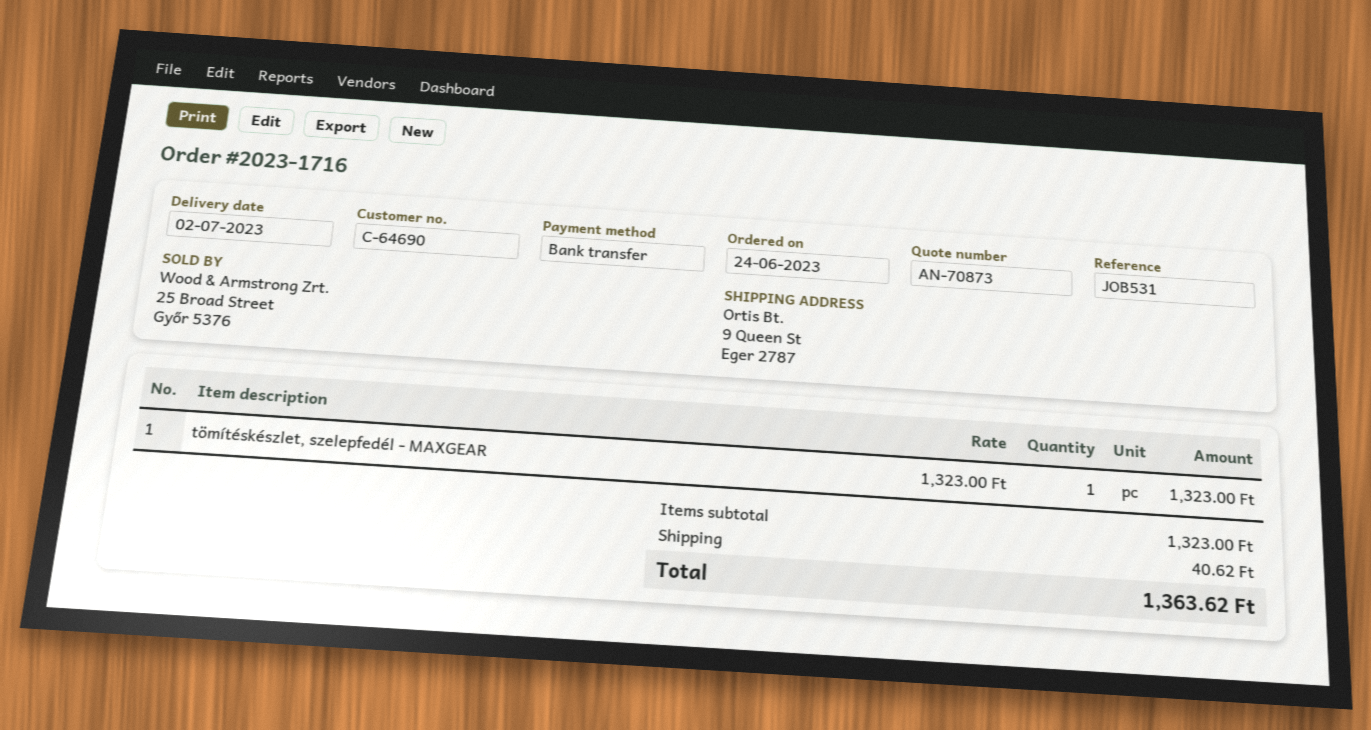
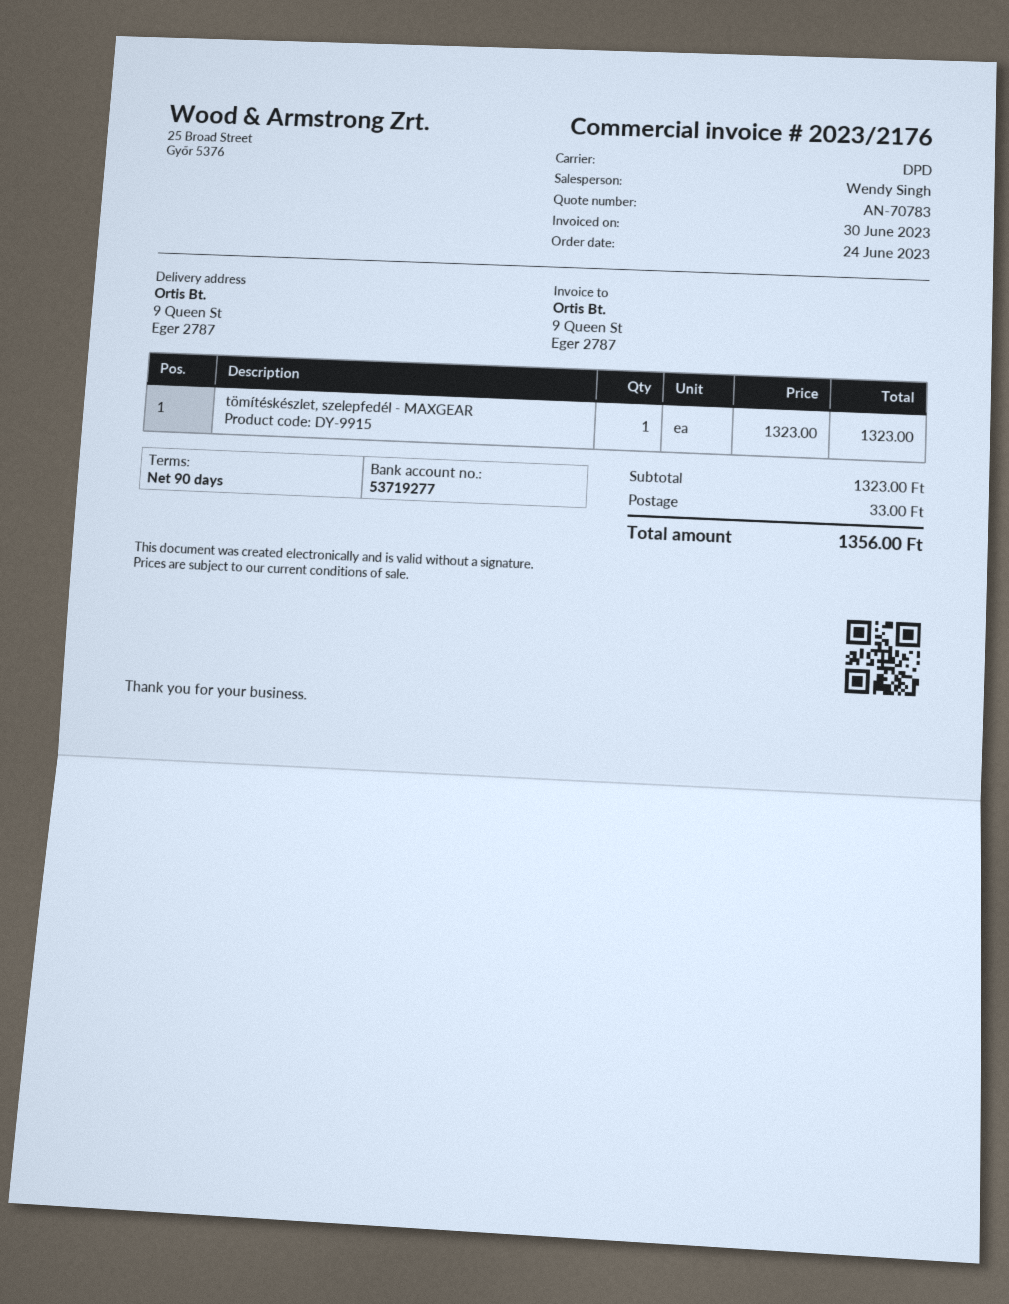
quote number: AN-70873 -> AN-70783
shipping: 40.62 -> 33.00
total: 1363.62 -> 1356.00

